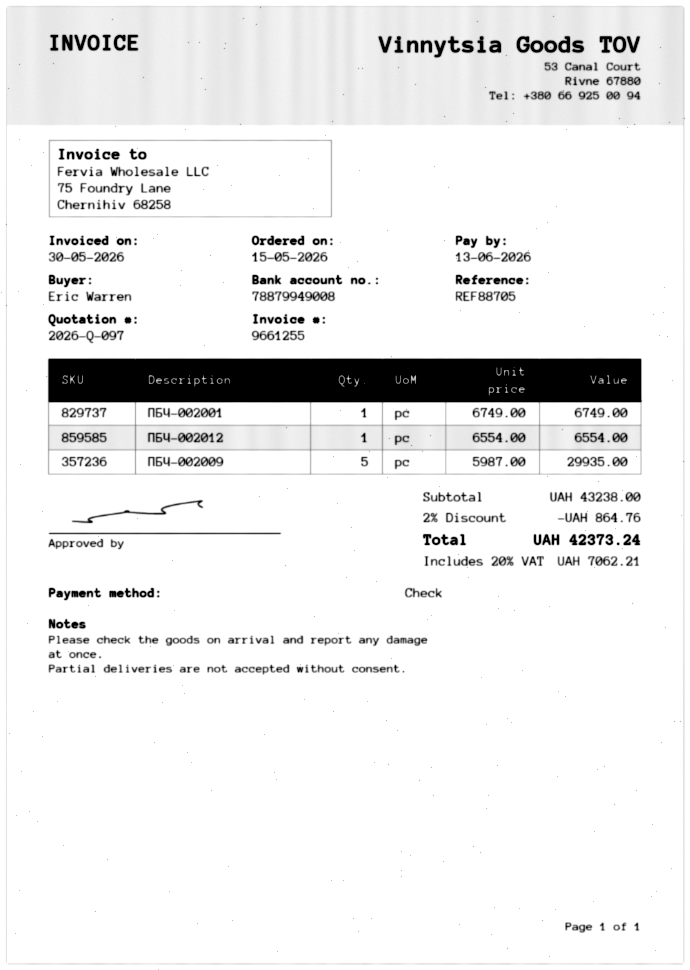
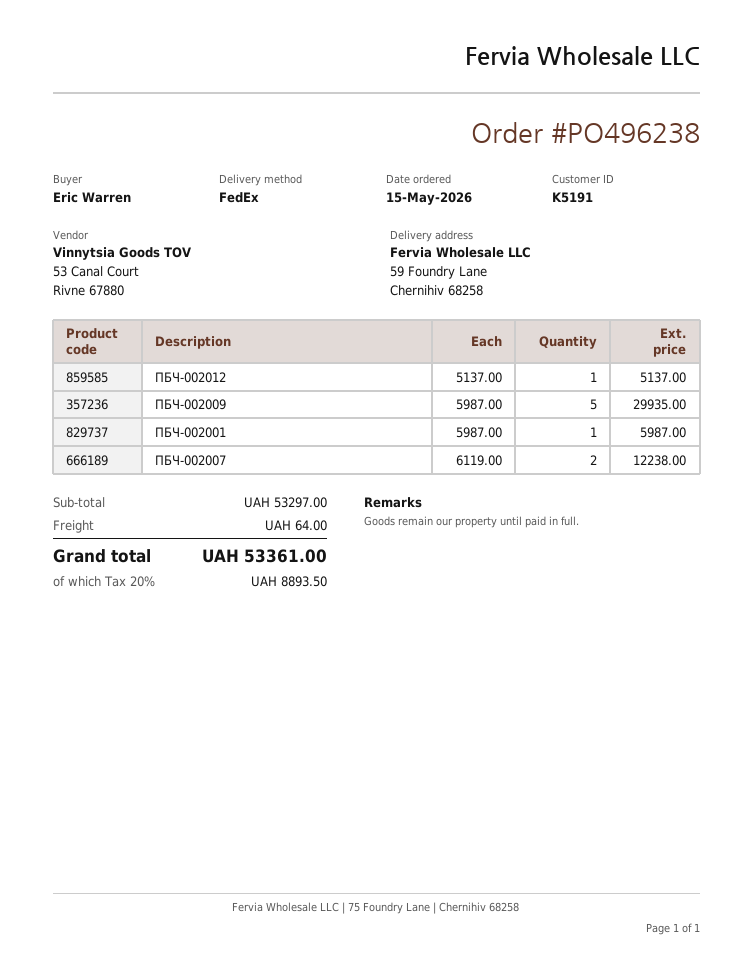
ПБЧ-002001: 1 x 6749.00 = 6749.00 -> 1 x 5987.00 = 5987.00
ПБЧ-002012: 1 x 6554.00 = 6554.00 -> 1 x 5137.00 = 5137.00
ПБЧ-002007: none -> 2 x 6119.00 = 12238.00
subtotal: 43238.00 -> 53297.00
discount: 2% = 864.76 -> none
shipping: none -> 64.00
tax: 20% = 7062.21 -> 20% = 8893.50
total: 42373.24 -> 53361.00

